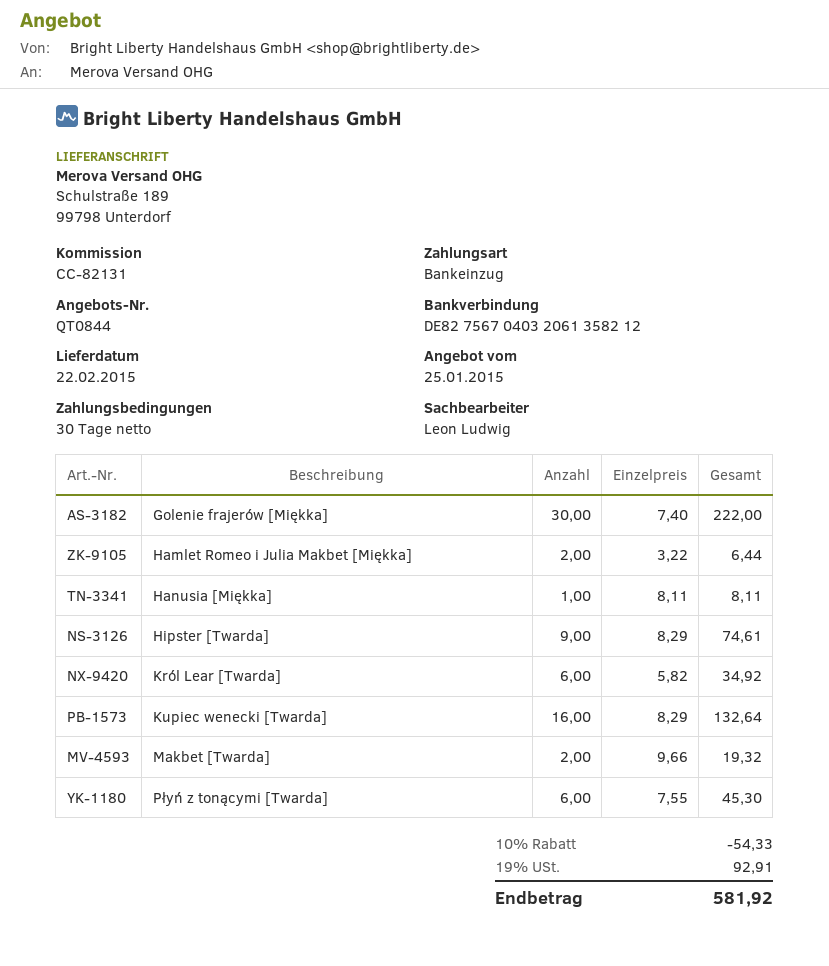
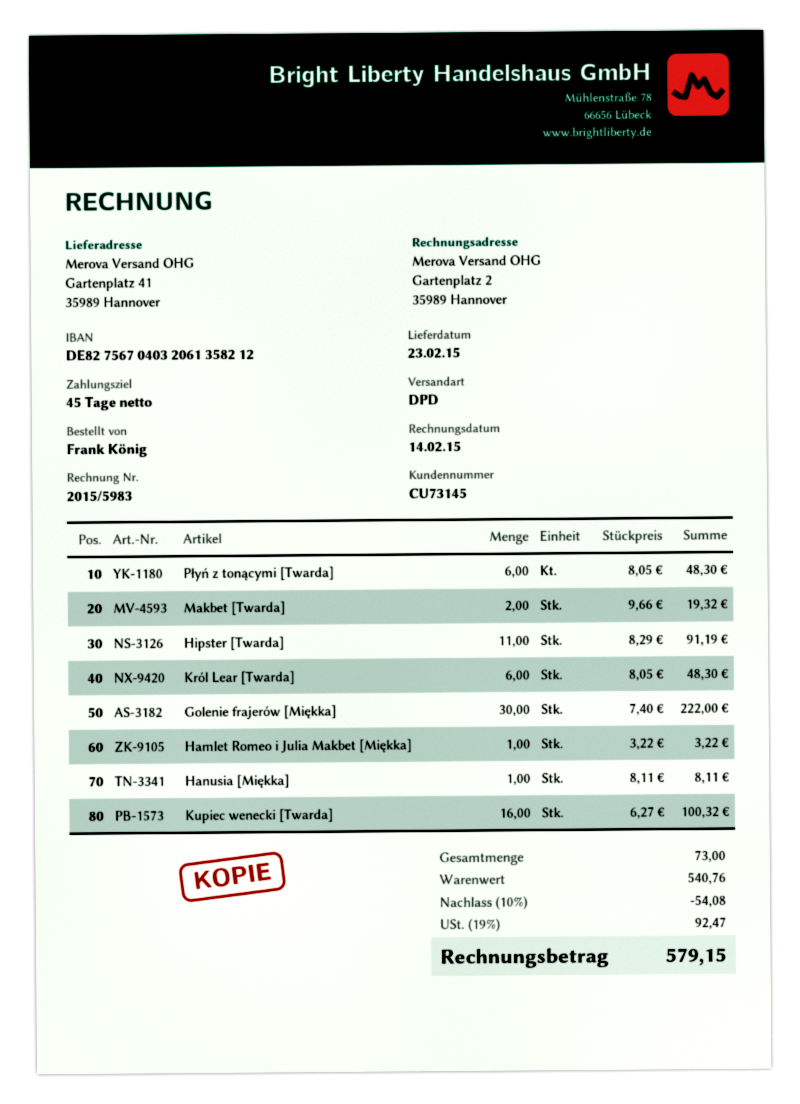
delivery date: 2015-02-22 -> 2015-02-23
payment terms: 30 days -> 45 days
ship to: Schulstraße 189, 99798 Unterdorf -> Gartenplatz 41, 35989 Hannover
Hamlet Romeo i Julia Makbet [Miękka]: 2 x 3.22 = 6.44 -> 1 x 3.22 = 3.22
Hipster [Twarda]: 9 x 8.29 = 74.61 -> 11 x 8.29 = 91.19
Król Lear [Twarda]: 6 x 5.82 = 34.92 -> 6 x 8.05 = 48.30
Kupiec wenecki [Twarda]: 16 x 8.29 = 132.64 -> 16 x 6.27 = 100.32
Płyń z tonącymi [Twarda]: 6 x 7.55 = 45.30 -> 6 x 8.05 = 48.30
discount: 10% = 54.33 -> 10% = 54.08
tax: 19% = 92.91 -> 19% = 92.47
total: 581.92 -> 579.15

